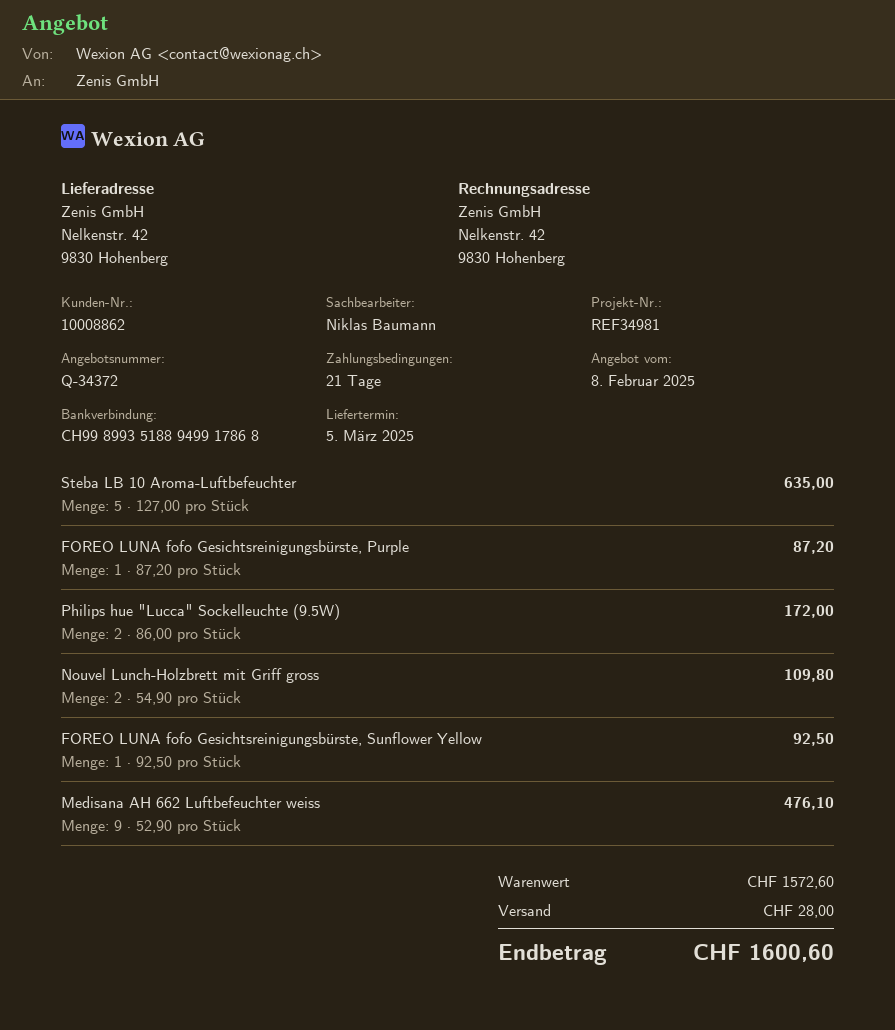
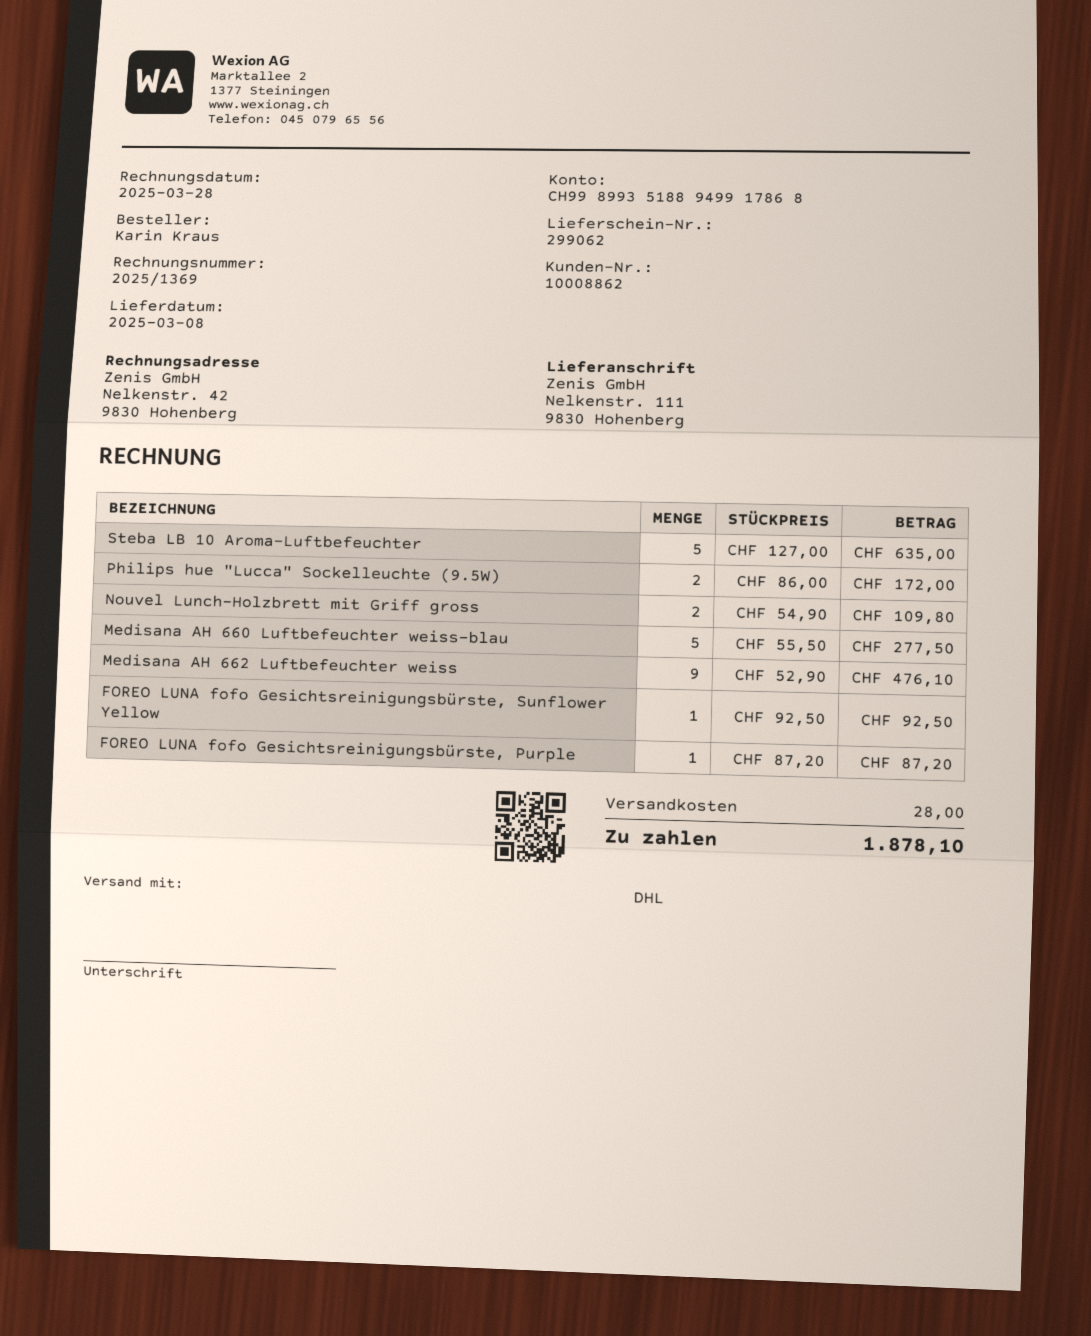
delivery date: 2025-03-05 -> 2025-03-08
ship to: Nelkenstr. 42, 9830 Hohenberg -> Nelkenstr. 111, 9830 Hohenberg
Medisana AH 660 Luftbefeuchter weiss-blau: none -> 5 x 55.50 = 277.50
total: 1600.60 -> 1878.10

